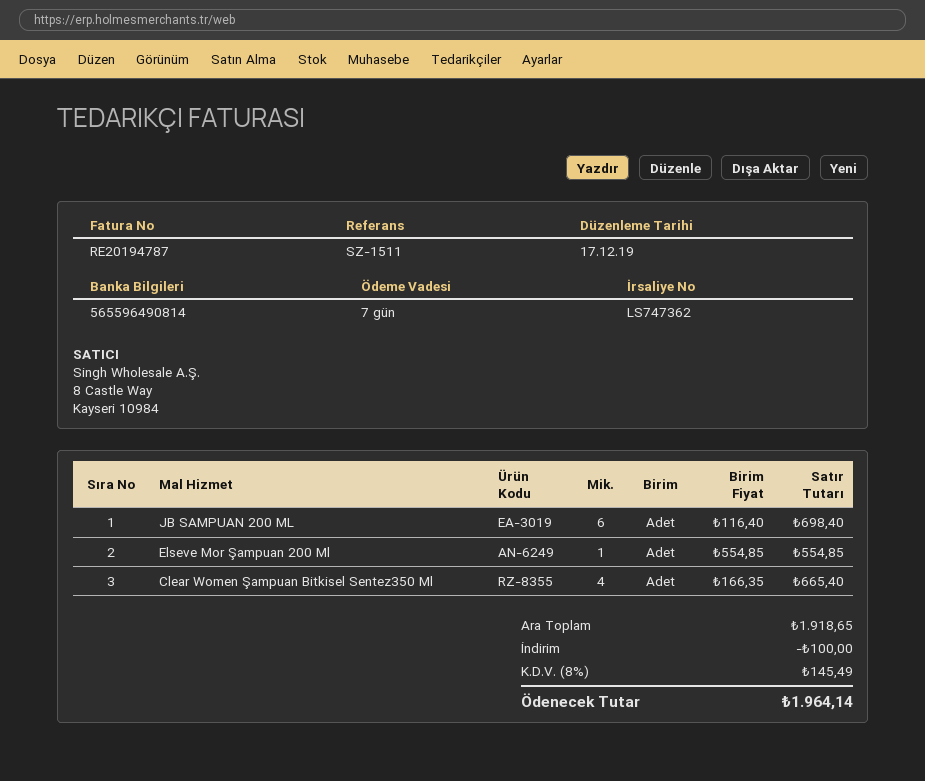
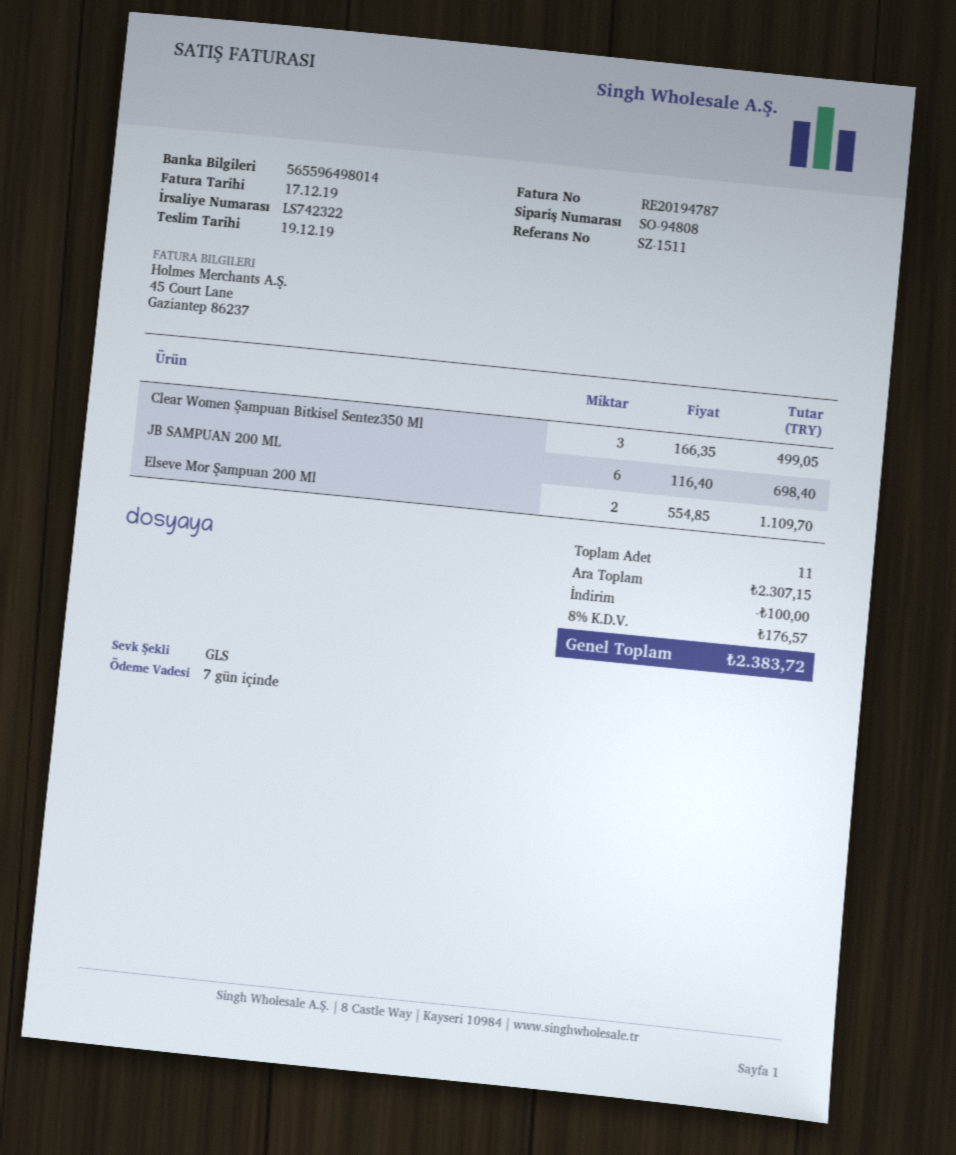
delivery note number: LS747362 -> LS742322
bank account: 565596490814 -> 565596498014
Elseve Mor Şampuan 200 Ml: 1 x 554.85 = 554.85 -> 2 x 554.85 = 1109.70
Clear Women Şampuan Bitkisel Sentez350 Ml: 4 x 166.35 = 665.40 -> 3 x 166.35 = 499.05
subtotal: 1918.65 -> 2307.15
tax: 8% = 145.49 -> 8% = 176.57
total: 1964.14 -> 2383.72

